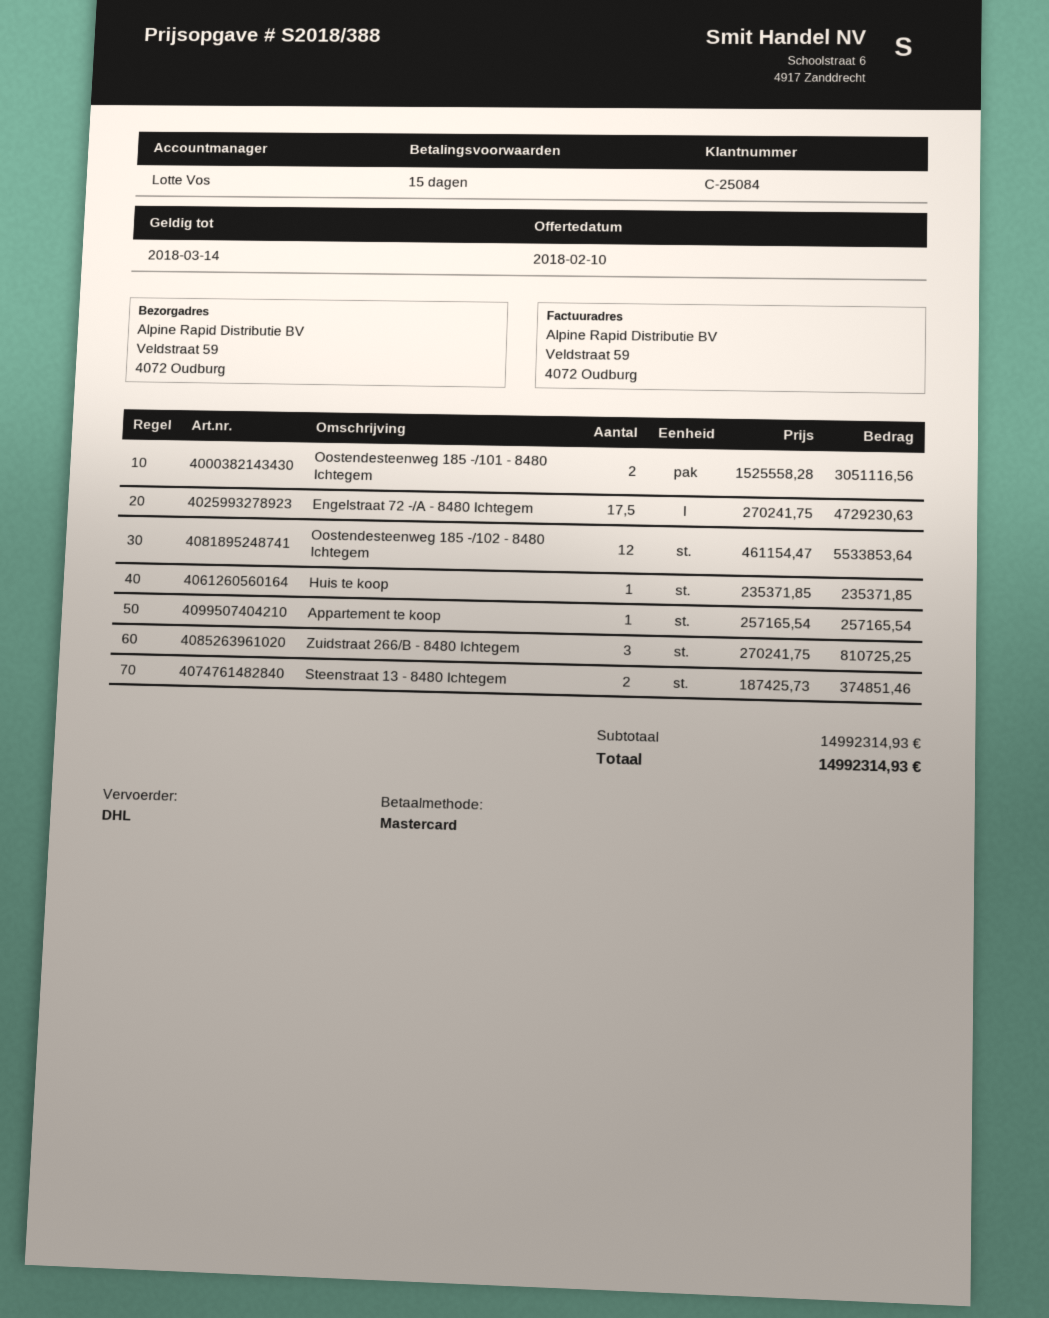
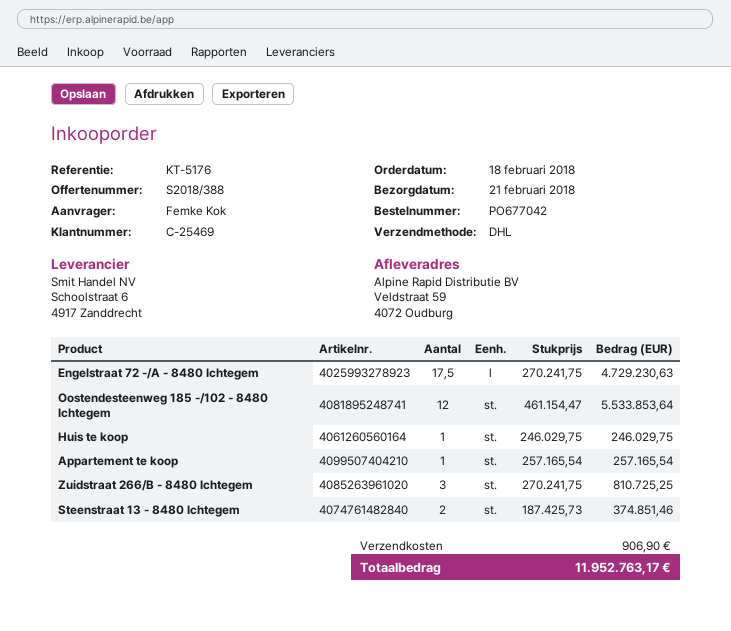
customer number: C-25084 -> C-25469
Oostendesteenweg 185 -/101 - 8480 Ichtegem: 2 x 1525558.28 = 3051116.56 -> none
Huis te koop: 1 x 235371.85 = 235371.85 -> 1 x 246029.75 = 246029.75
shipping: none -> 906.90
total: 14992314.93 -> 11952763.17

